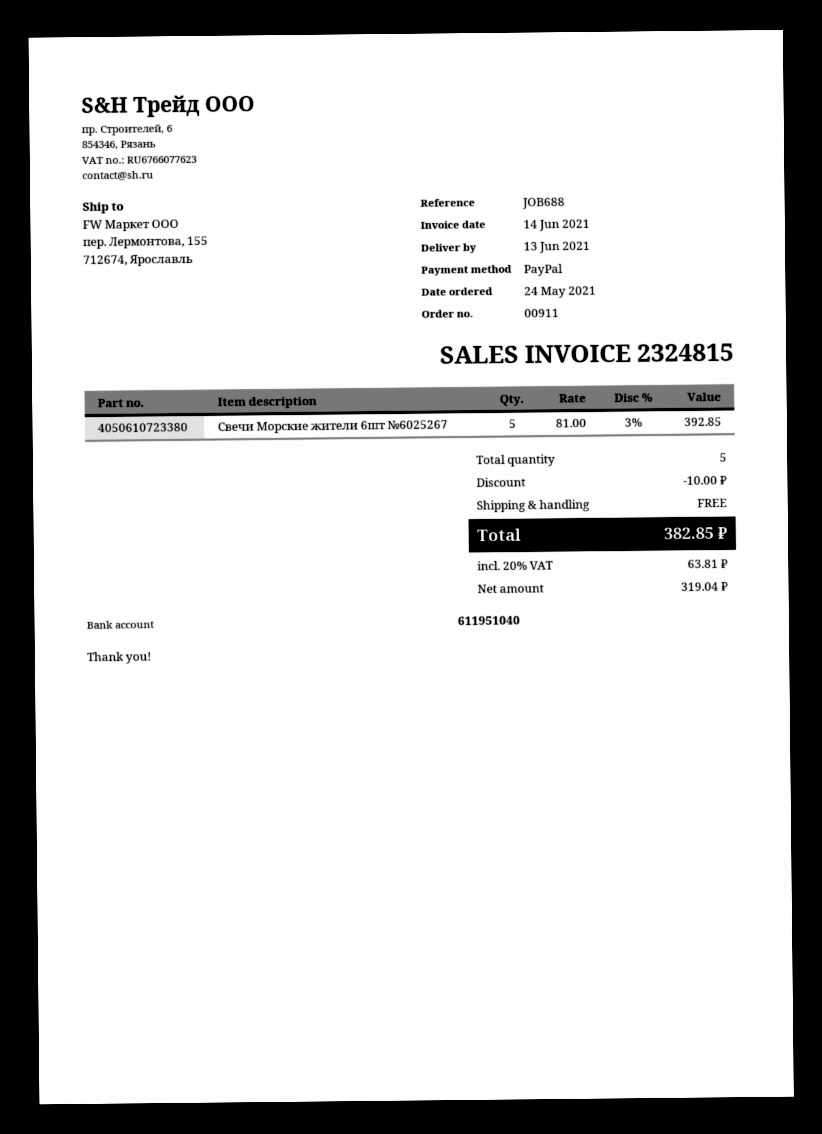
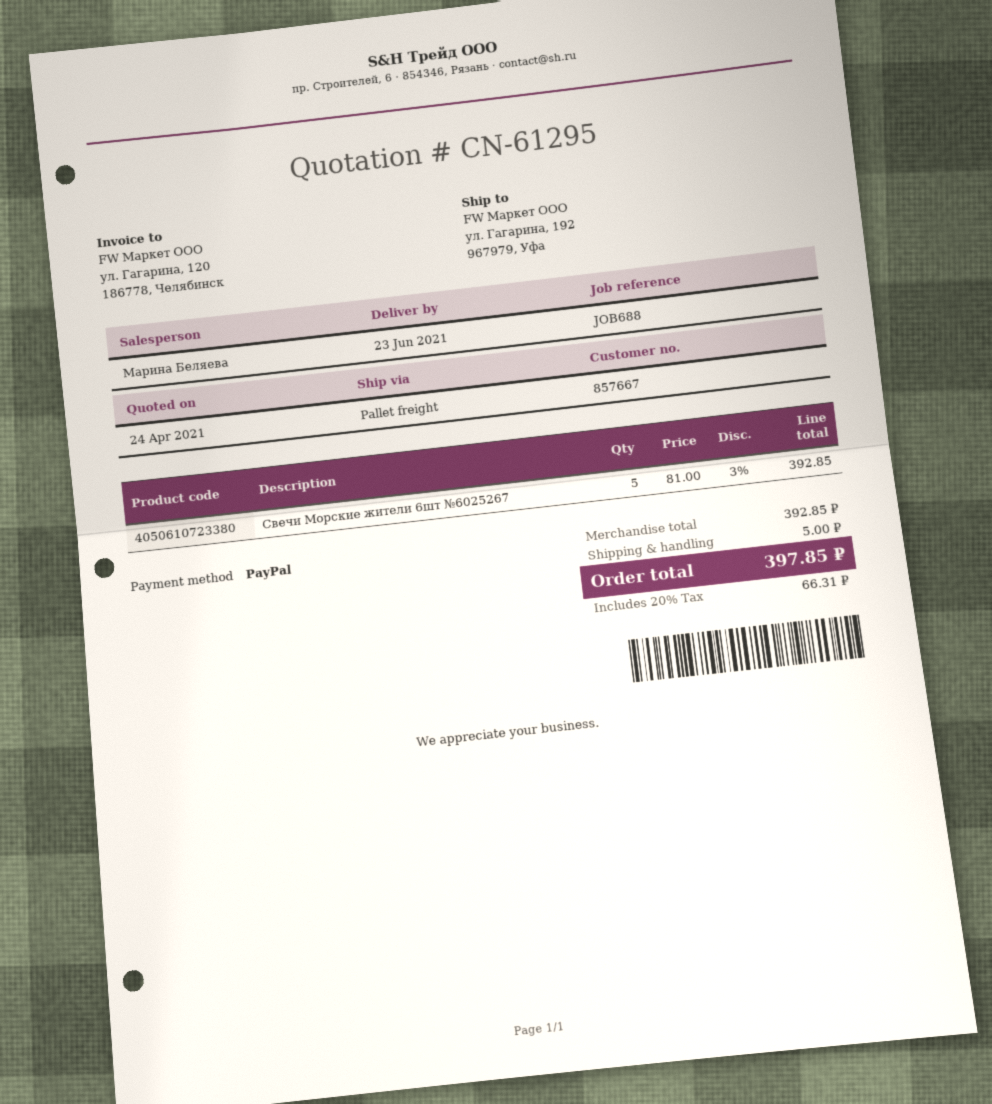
delivery date: 2021-06-13 -> 2021-06-23
ship to: пер. Лермонтова, 155, 712674, Ярославль -> ул. Гагарина, 192, 967979, Уфа
discount: 10.00 -> none
shipping: 0.00 -> 5.00
tax: 20% = 63.81 -> 20% = 66.31
total: 382.85 -> 397.85

